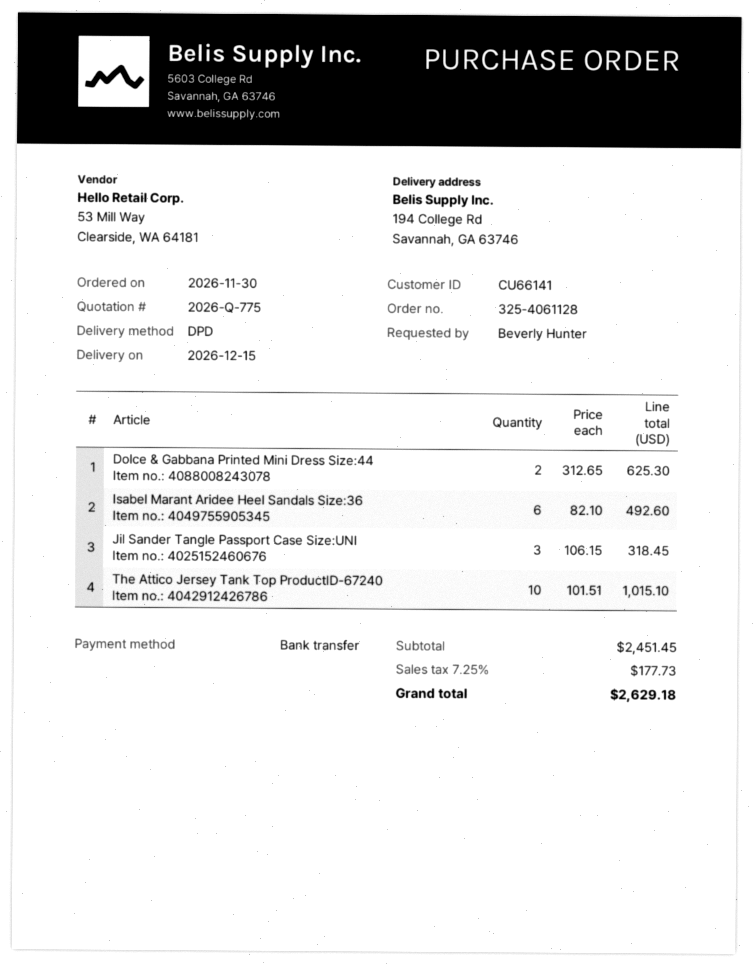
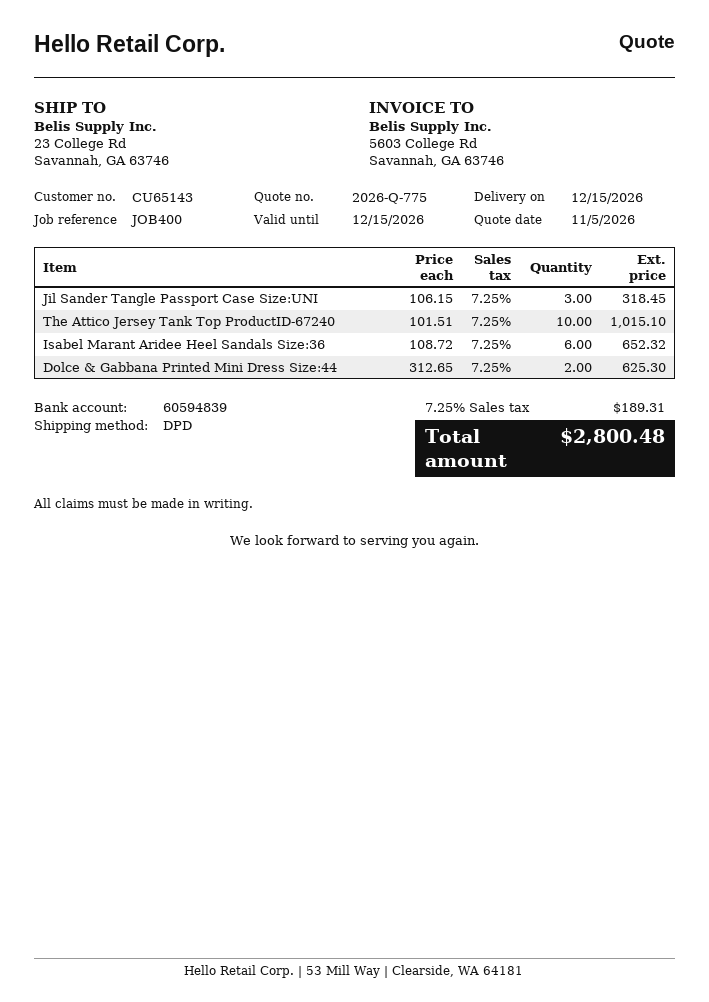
customer number: CU66141 -> CU65143
ship to: 194 College Rd, Savannah, GA 63746 -> 23 College Rd, Savannah, GA 63746
Isabel Marant Aridee Heel Sandals Size:36: 6 x 82.10 = 492.60 -> 6 x 108.72 = 652.32
tax: 7.25% = 177.73 -> 7.25% = 189.31
total: 2629.18 -> 2800.48

